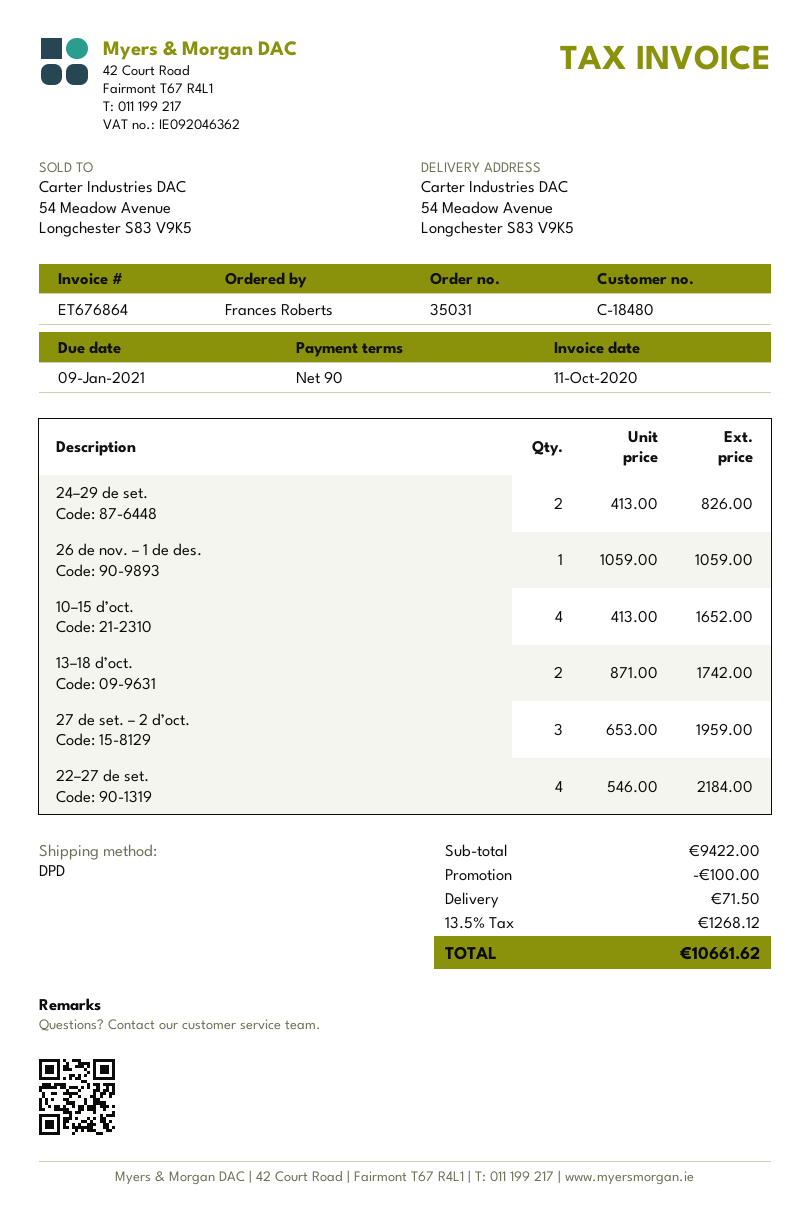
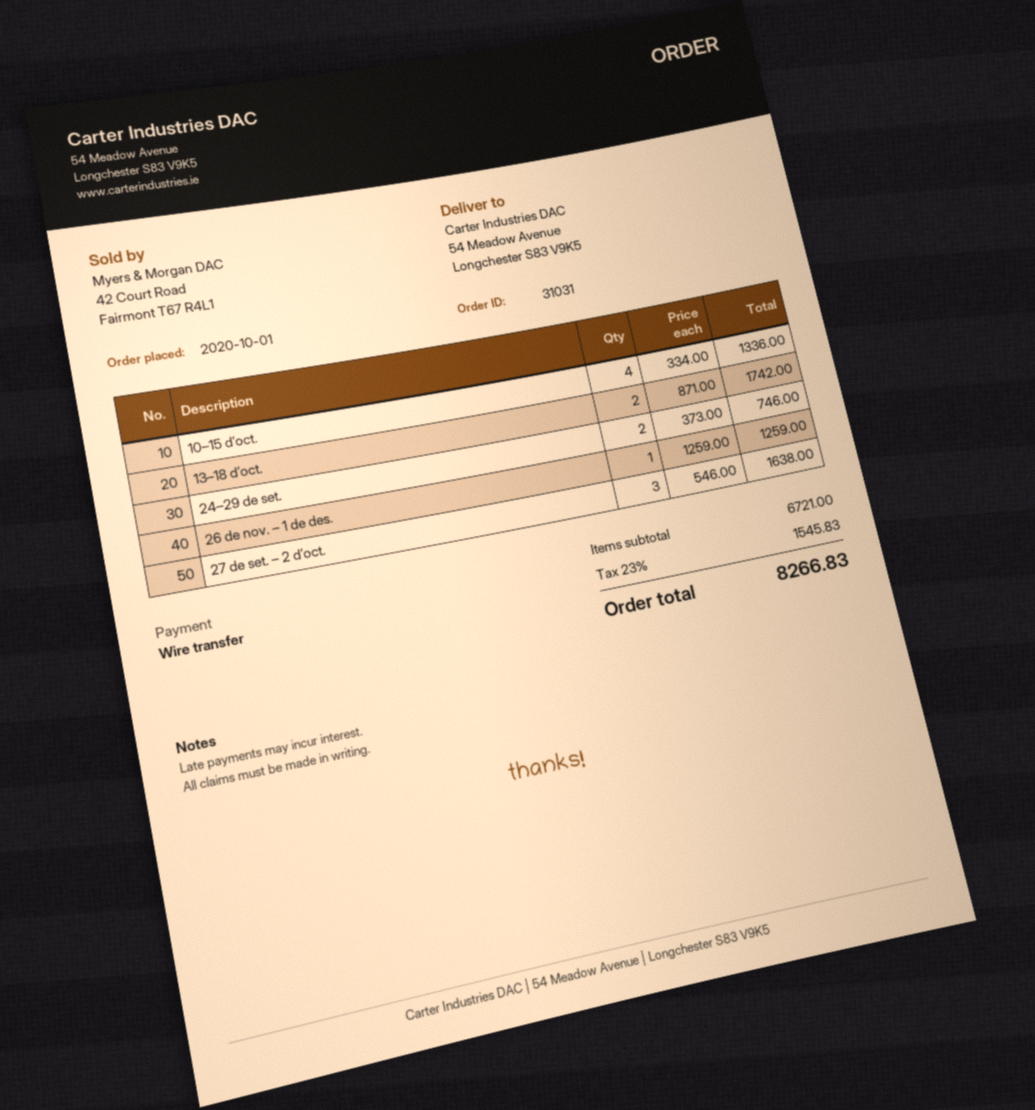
order number: 35031 -> 31031
24–29 de set.: 2 x 413.00 = 826.00 -> 2 x 373.00 = 746.00
26 de nov. – 1 de des.: 1 x 1059.00 = 1059.00 -> 1 x 1259.00 = 1259.00
10–15 d’oct.: 4 x 413.00 = 1652.00 -> 4 x 334.00 = 1336.00
27 de set. – 2 d’oct.: 3 x 653.00 = 1959.00 -> 3 x 546.00 = 1638.00
22–27 de set.: 4 x 546.00 = 2184.00 -> none
subtotal: 9422.00 -> 6721.00
discount: 100.00 -> none
shipping: 71.50 -> none
tax: 13.5% = 1268.12 -> 23% = 1545.83
total: 10661.62 -> 8266.83

